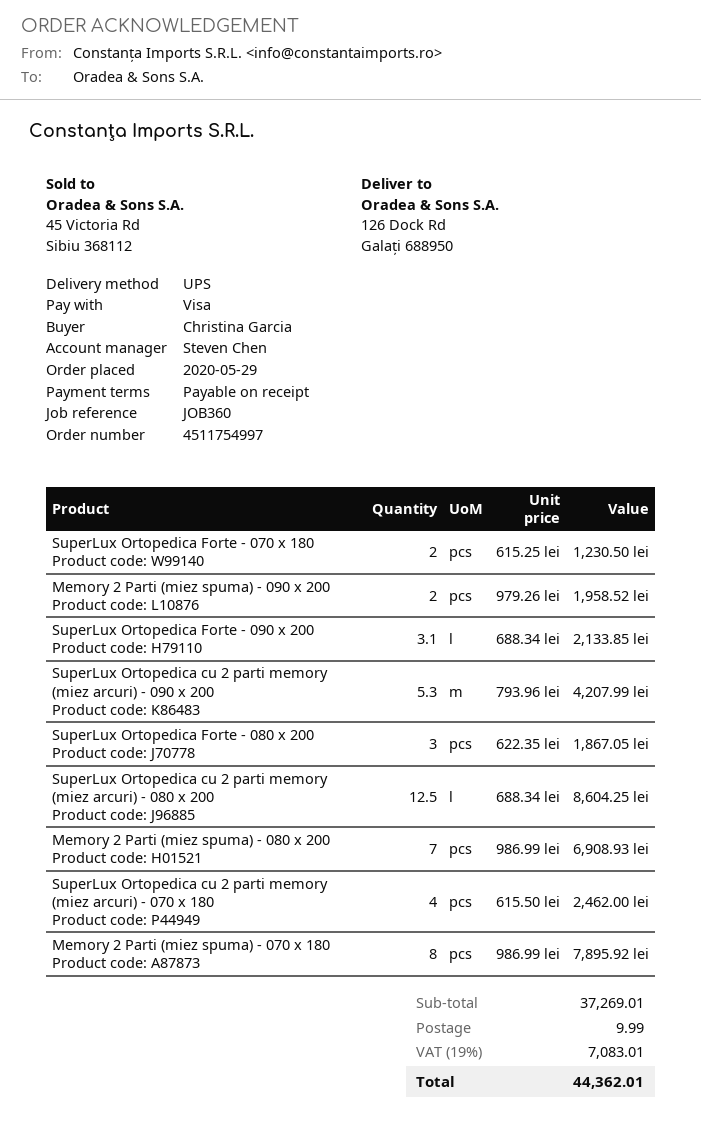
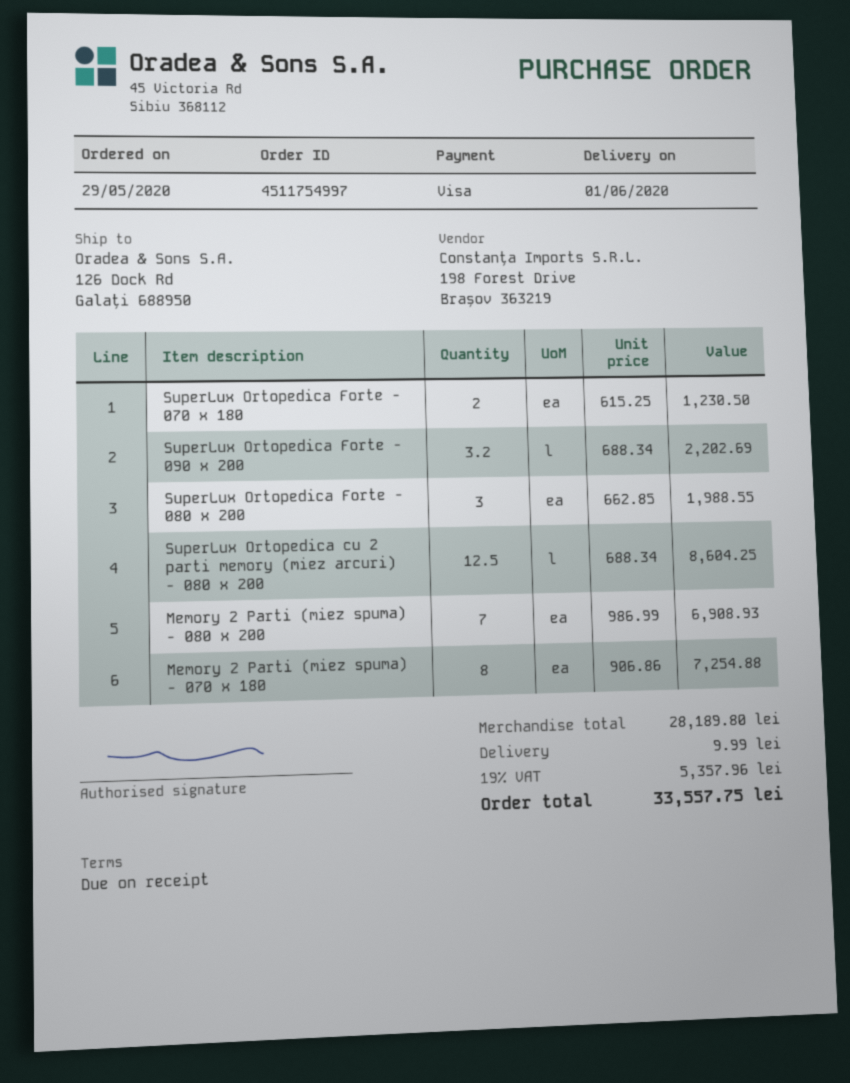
Memory 2 Parti (miez spuma) - 090 x 200: 2 x 979.26 = 1958.52 -> none
SuperLux Ortopedica Forte - 090 x 200: 3.1 x 688.34 = 2133.85 -> 3.2 x 688.34 = 2202.69
SuperLux Ortopedica cu 2 parti memory (miez arcuri) - 090 x 200: 5.3 x 793.96 = 4207.99 -> none
SuperLux Ortopedica Forte - 080 x 200: 3 x 622.35 = 1867.05 -> 3 x 662.85 = 1988.55
SuperLux Ortopedica cu 2 parti memory (miez arcuri) - 070 x 180: 4 x 615.50 = 2462.00 -> none
Memory 2 Parti (miez spuma) - 070 x 180: 8 x 986.99 = 7895.92 -> 8 x 906.86 = 7254.88
subtotal: 37269.01 -> 28189.80
tax: 19% = 7083.01 -> 19% = 5357.96
total: 44362.01 -> 33557.75

